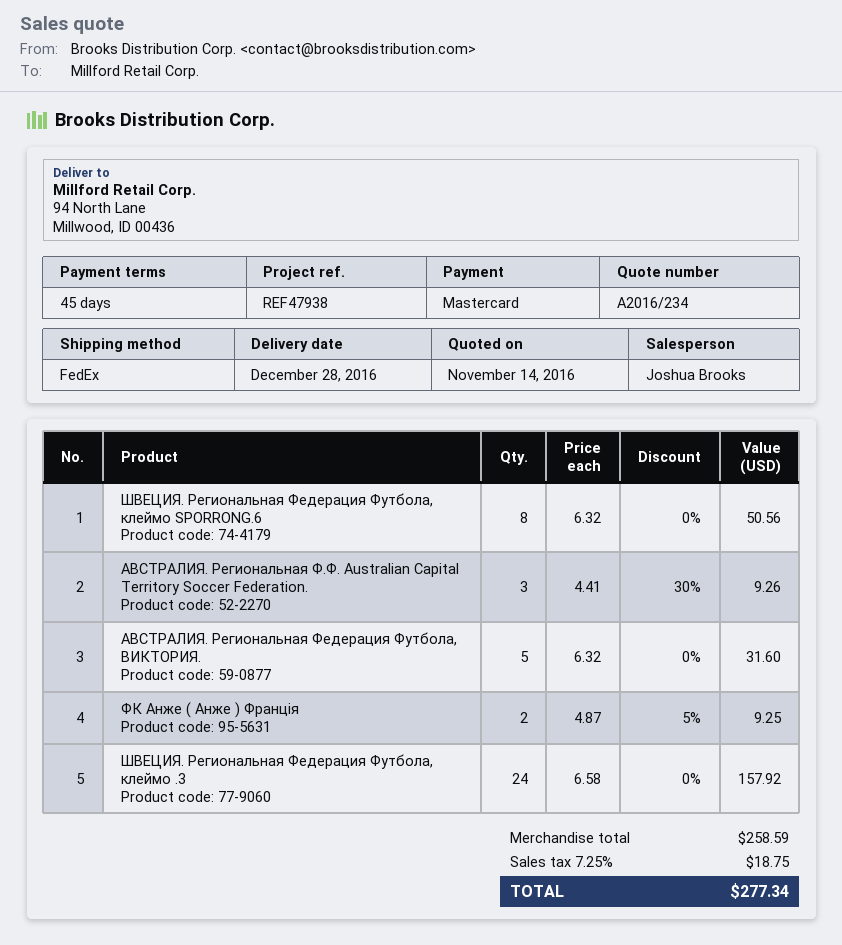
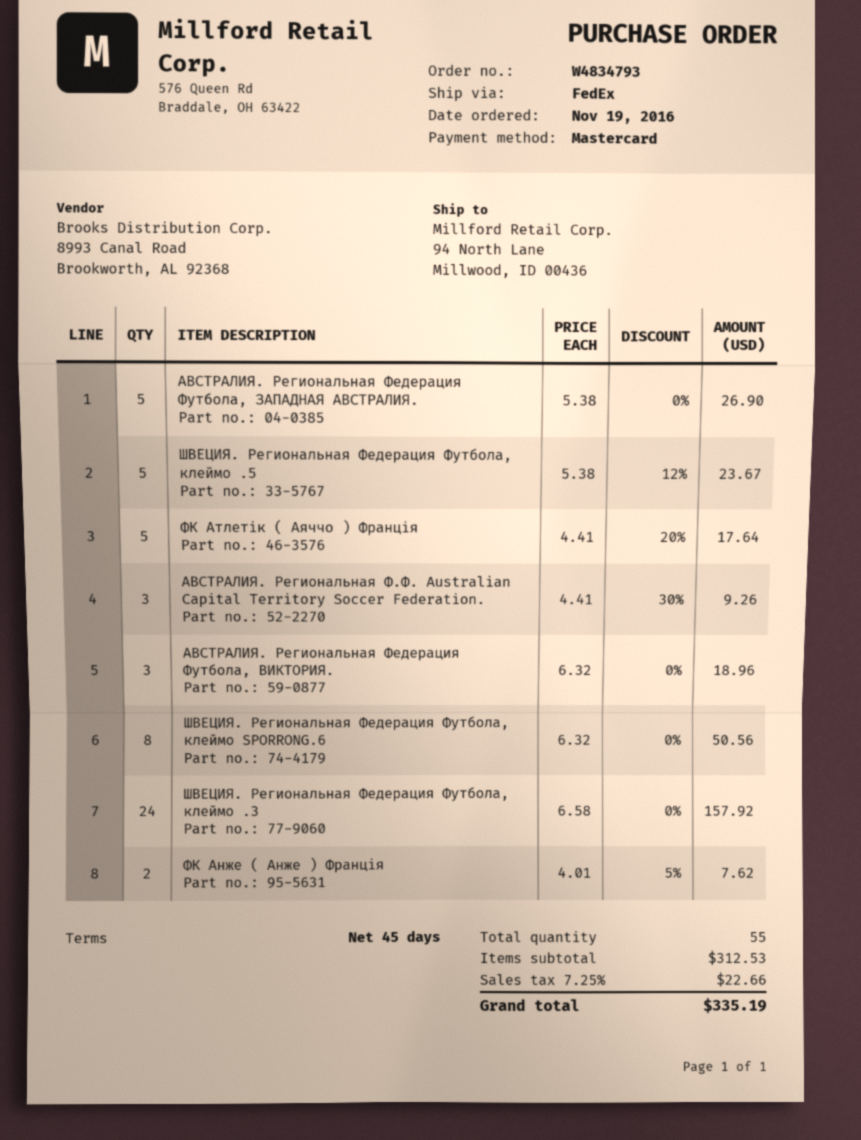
АВСТРАЛИЯ. Региональная Федерация Футбола, ВИКТОРИЯ.: 5 x 6.32 = 31.60 -> 3 x 6.32 = 18.96
ФК Анже ( Анже ) Франція: 2 x 4.87 - 5% = 9.25 -> 2 x 4.01 - 5% = 7.62
АВСТРАЛИЯ. Региональная Федерация Футбола, ЗАПАДНАЯ АВСТРАЛИЯ.: none -> 5 x 5.38 = 26.90
ШВЕЦИЯ. Региональная Федерация Футбола, клеймо .5: none -> 5 x 5.38 - 12% = 23.67
ФК Атлетік ( Аяччо ) Франція: none -> 5 x 4.41 - 20% = 17.64
subtotal: 258.59 -> 312.53
tax: 7.25% = 18.75 -> 7.25% = 22.66
total: 277.34 -> 335.19

